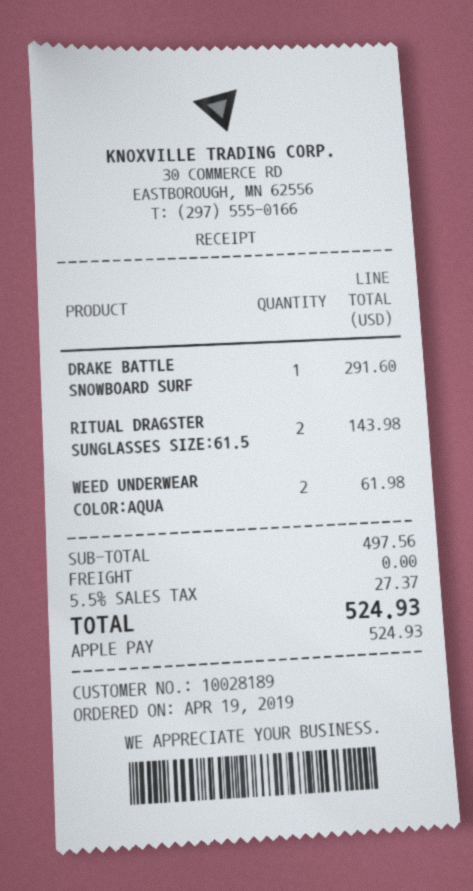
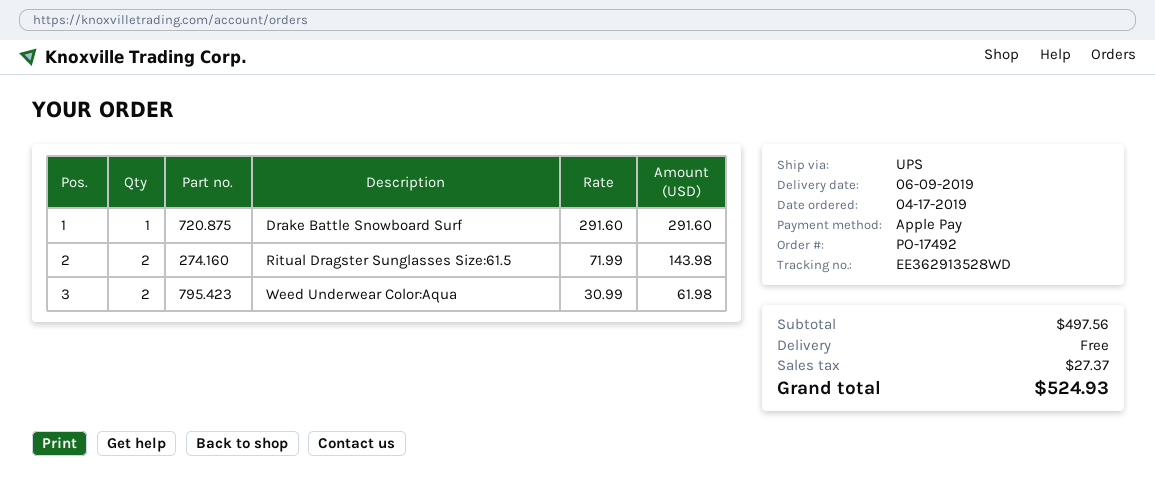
order date: 2019-04-19 -> 2019-04-17

